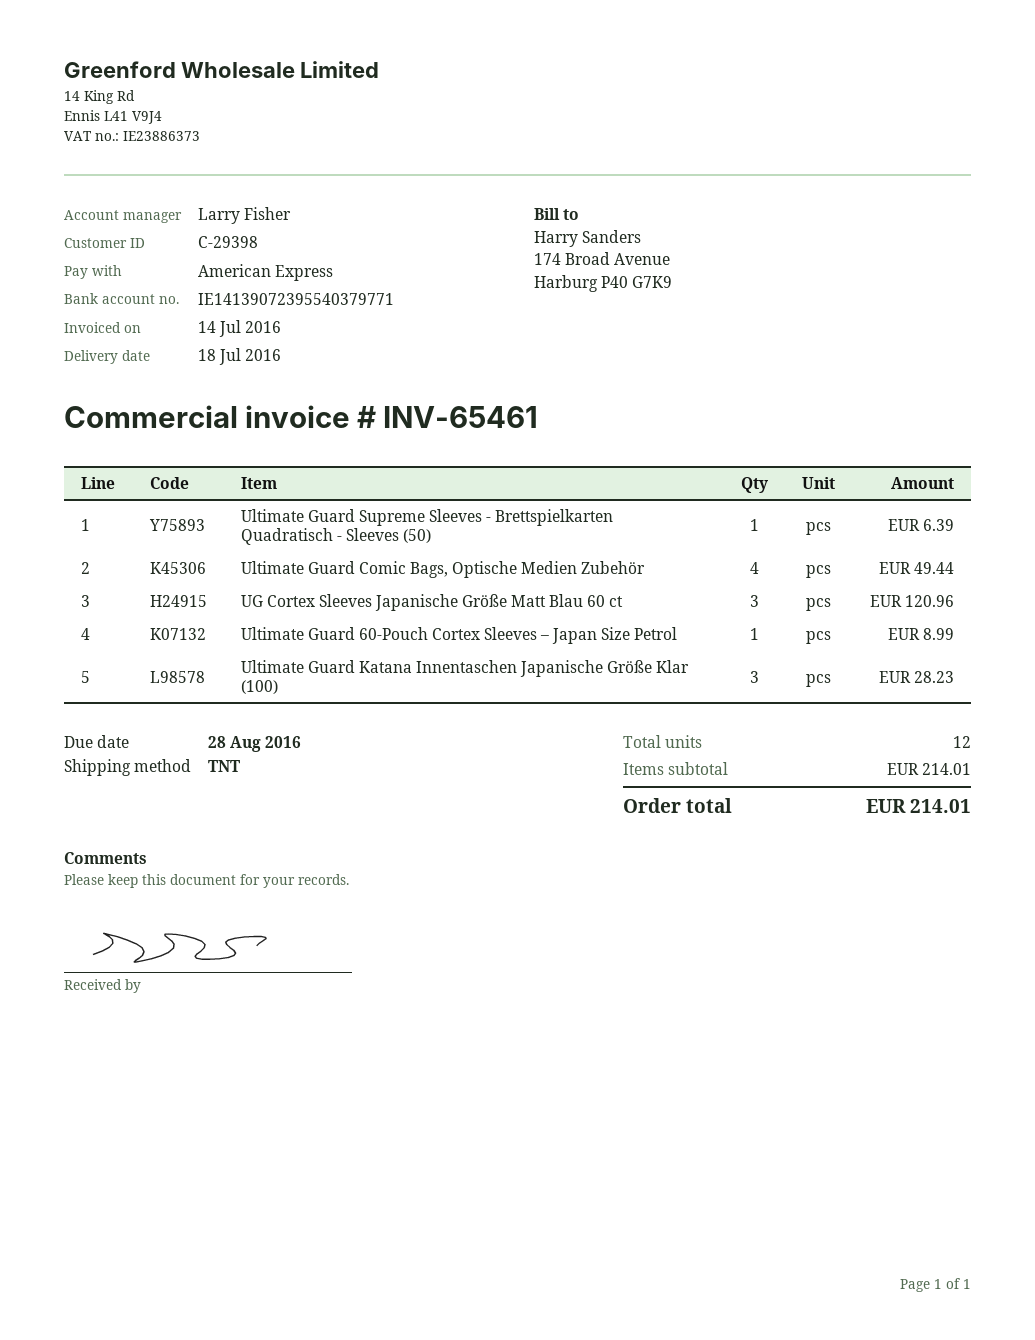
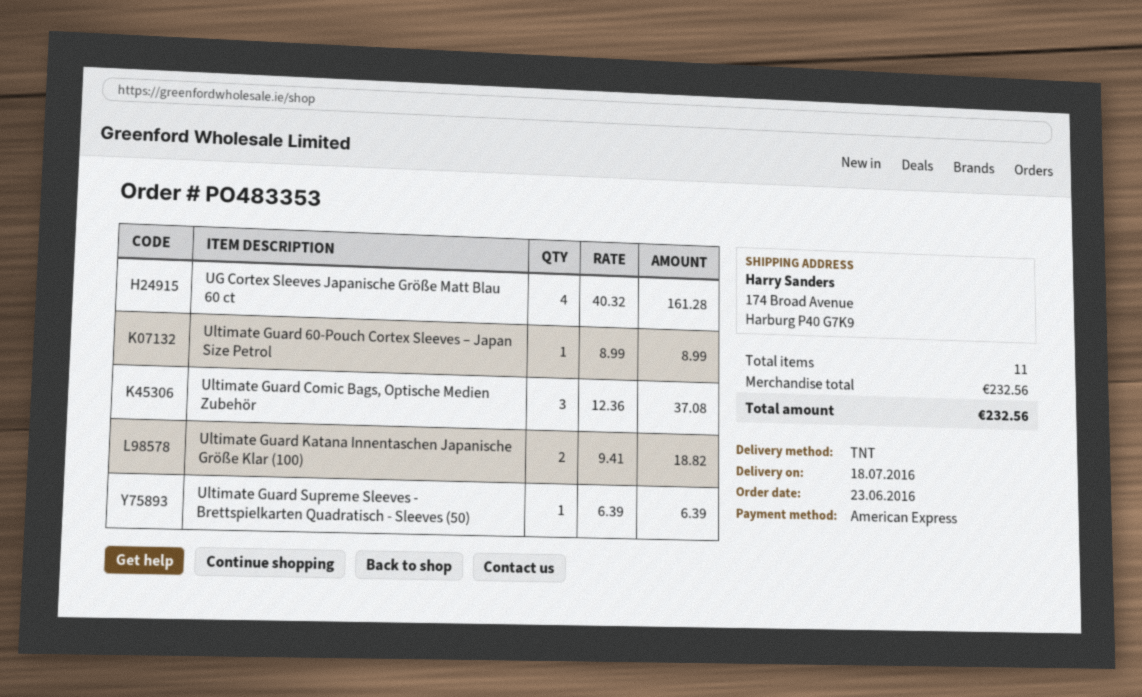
Ultimate Guard Comic Bags, Optische Medien Zubehör: 4 for 49.44 -> 3 for 37.08
UG Cortex Sleeves Japanische Größe Matt Blau 60 ct: 3 for 120.96 -> 4 for 161.28
Ultimate Guard Katana Innentaschen Japanische Größe Klar (100): 3 for 28.23 -> 2 for 18.82
total quantity: 12 -> 11
subtotal: 214.01 -> 232.56
total: 214.01 -> 232.56

